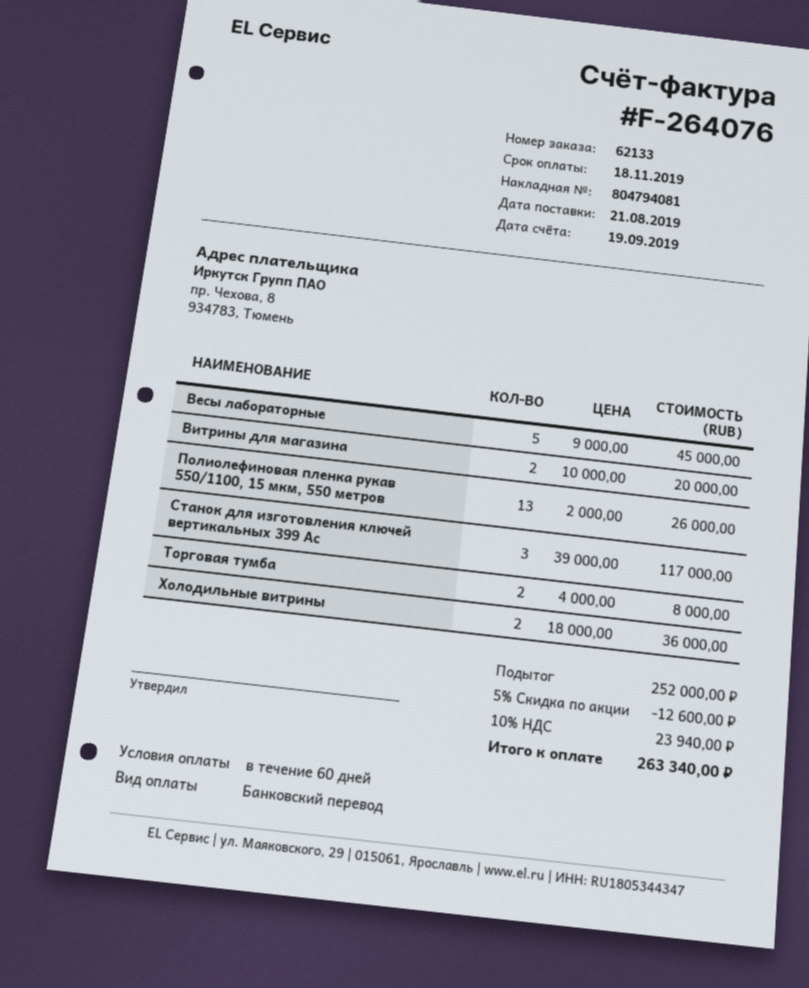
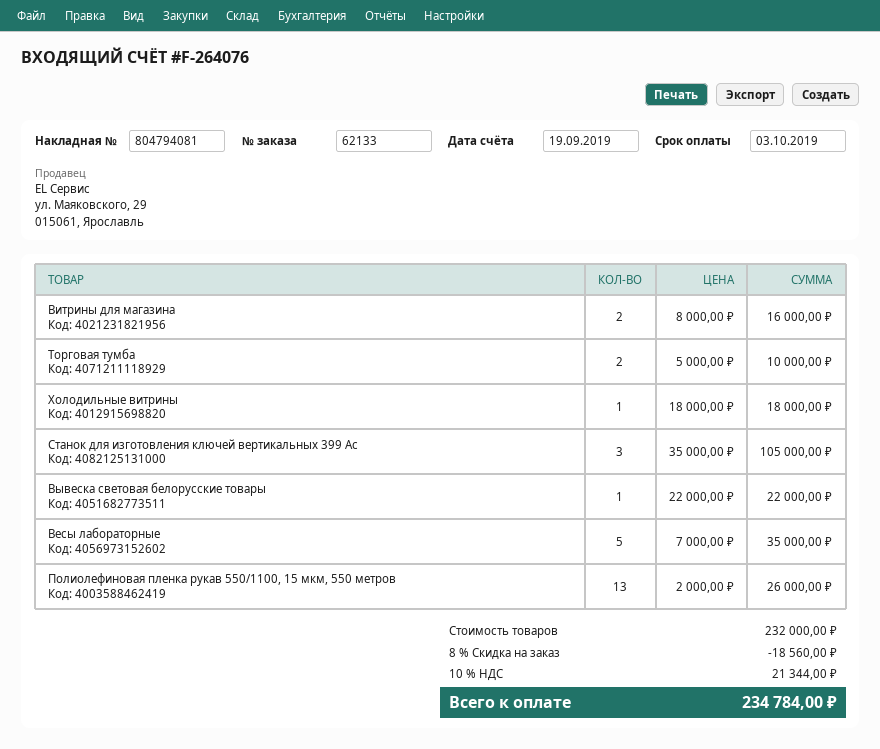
due date: 2019-11-18 -> 2019-10-03
Весы лабораторные: 5 x 9000.00 = 45000.00 -> 5 x 7000.00 = 35000.00
Витрины для магазина: 2 x 10000.00 = 20000.00 -> 2 x 8000.00 = 16000.00
Станок для изготовления ключей вертикальных 399 Ас: 3 x 39000.00 = 117000.00 -> 3 x 35000.00 = 105000.00
Торговая тумба: 2 x 4000.00 = 8000.00 -> 2 x 5000.00 = 10000.00
Холодильные витрины: 2 x 18000.00 = 36000.00 -> 1 x 18000.00 = 18000.00
Вывеска световая белорусские товары: none -> 1 x 22000.00 = 22000.00
subtotal: 252000.00 -> 232000.00
discount: 5% = 12600.00 -> 8% = 18560.00
tax: 10% = 23940.00 -> 10% = 21344.00
total: 263340.00 -> 234784.00

